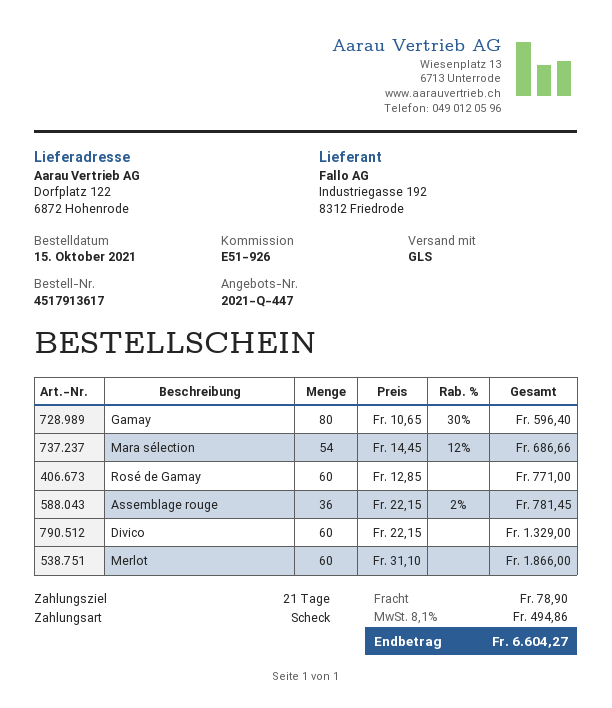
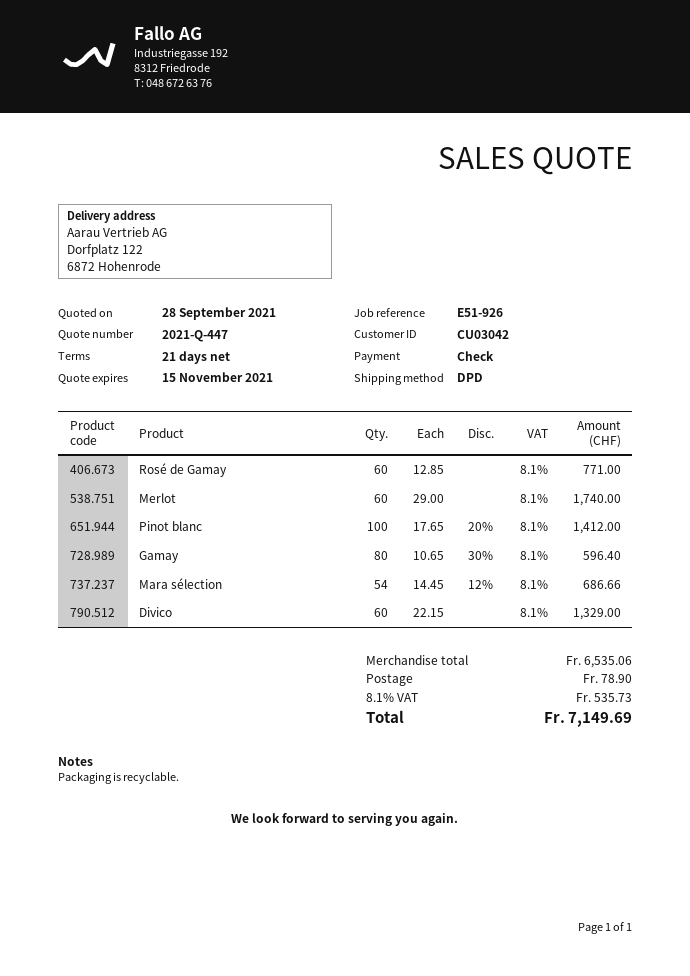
shipping method: GLS -> DPD
Assemblage rouge: 36 x 22.15 - 2% = 781.45 -> none
Merlot: 60 x 31.10 = 1866.00 -> 60 x 29.00 = 1740.00
Pinot blanc: none -> 100 x 17.65 - 20% = 1412.00
tax: 8.1% = 494.86 -> 8.1% = 535.73
total: 6604.27 -> 7149.69

